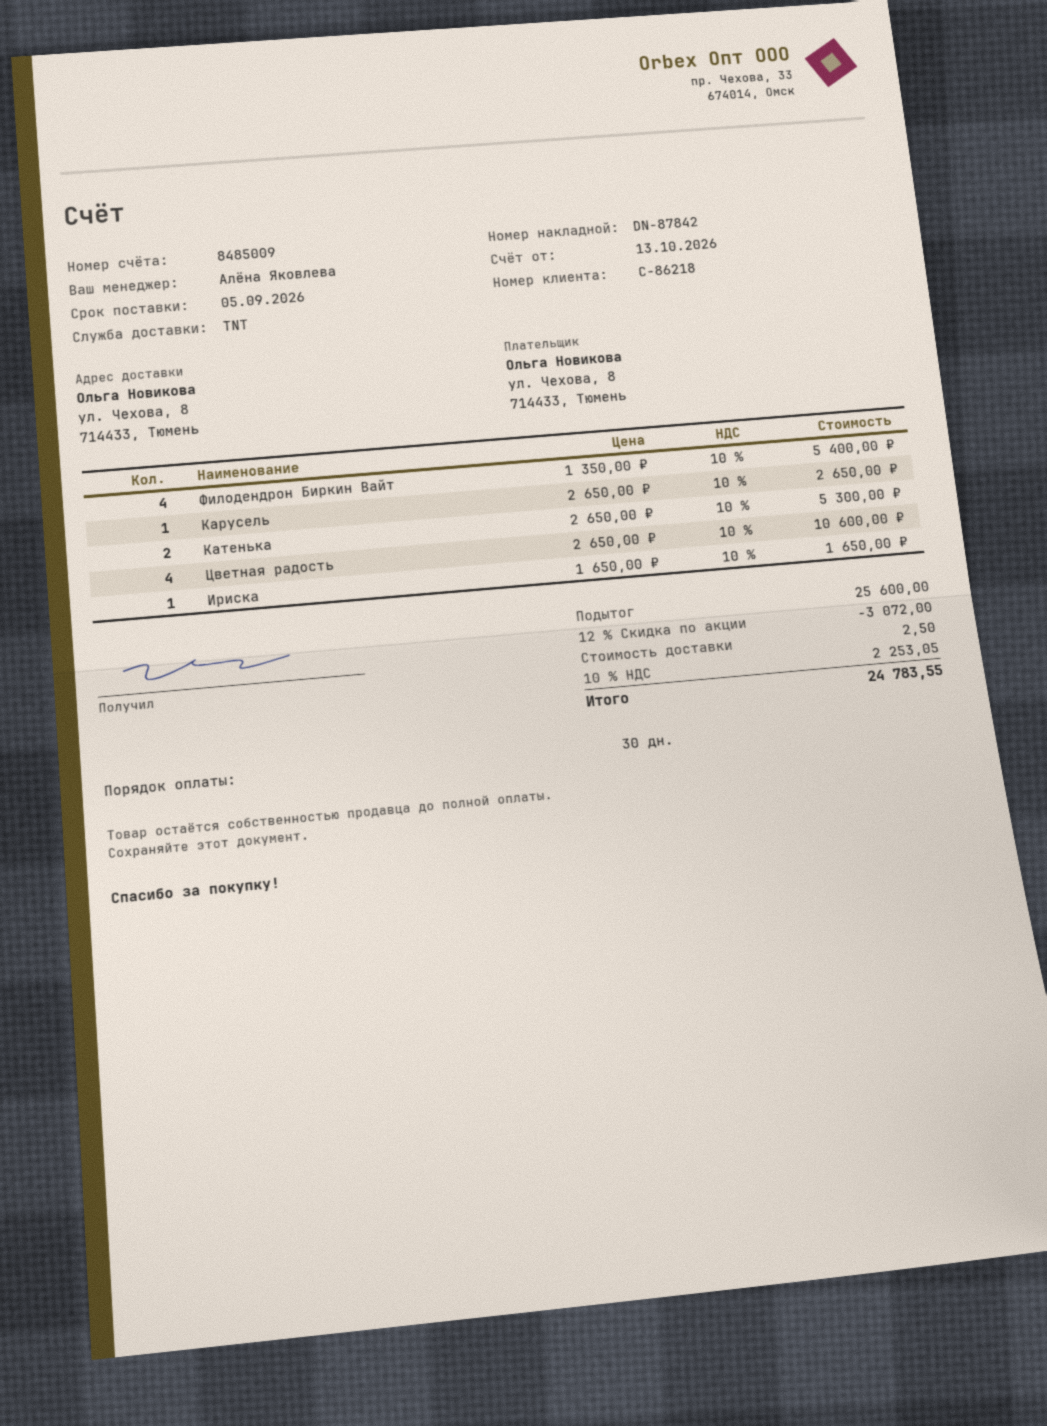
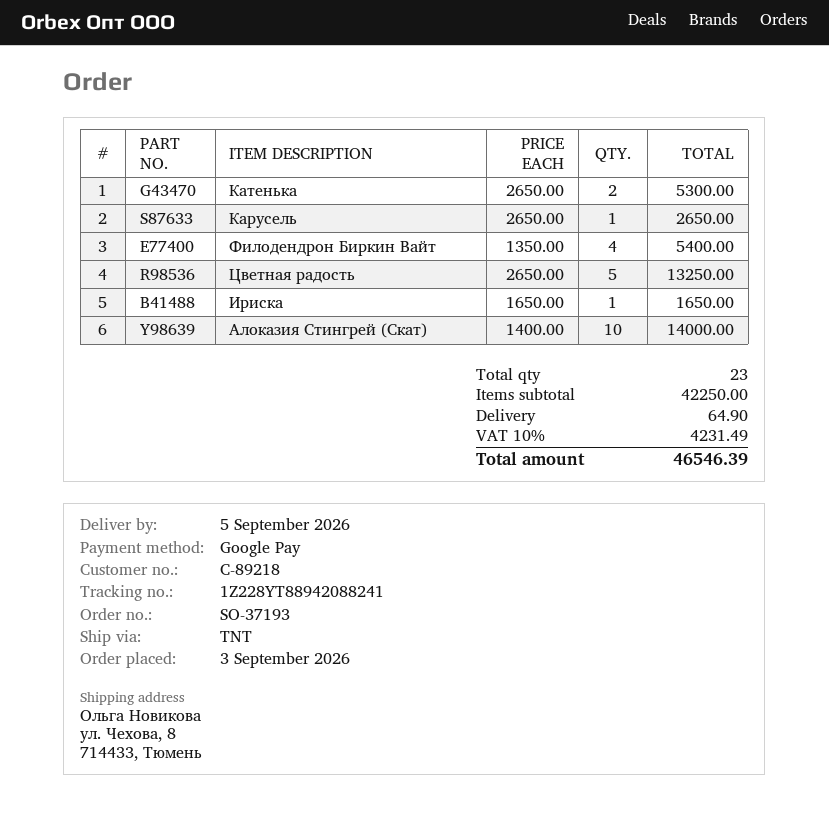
customer number: C-86218 -> C-89218
Цветная радость: 4 x 2650.00 = 10600.00 -> 5 x 2650.00 = 13250.00
Алоказия Стингрей (Скат): none -> 10 x 1400.00 = 14000.00
subtotal: 25600.00 -> 42250.00
discount: 12% = 3072.00 -> none
shipping: 2.50 -> 64.90
tax: 10% = 2253.05 -> 10% = 4231.49
total: 24783.55 -> 46546.39

